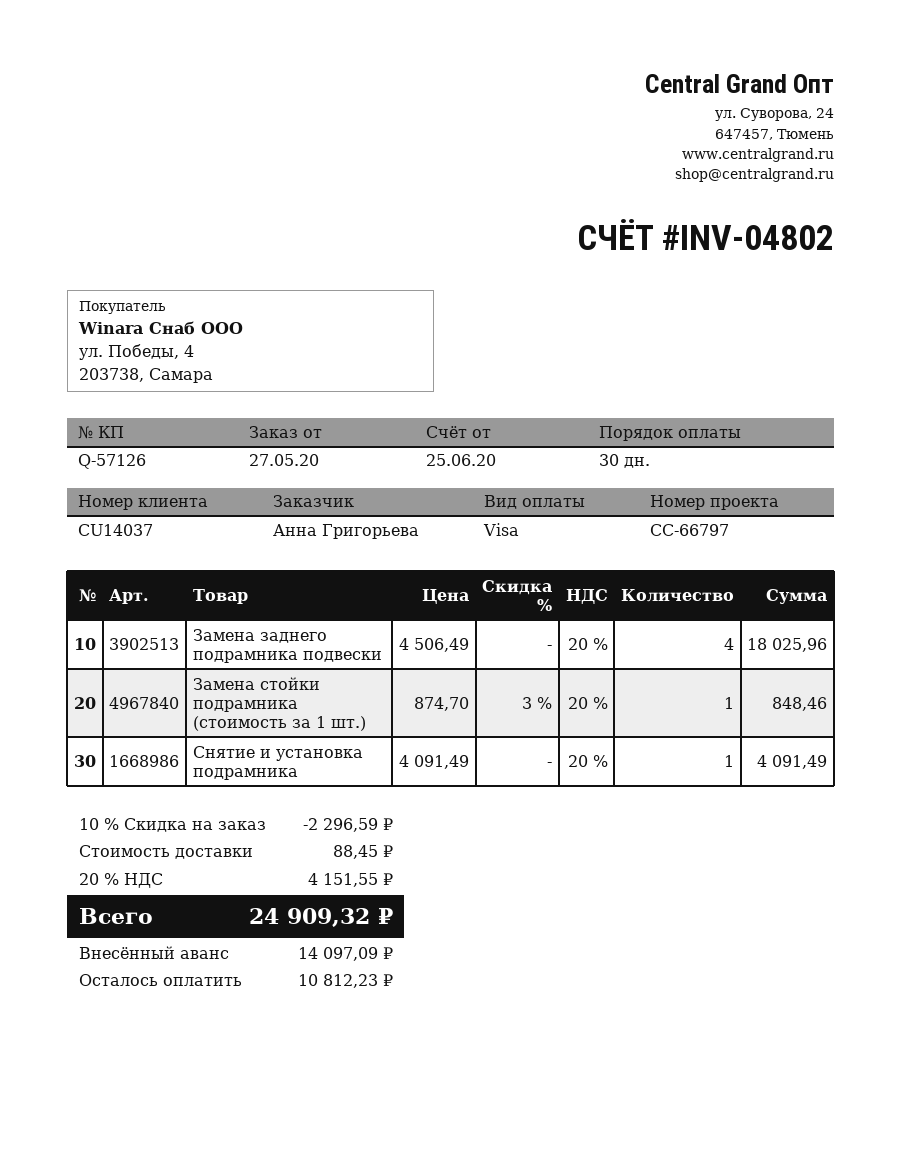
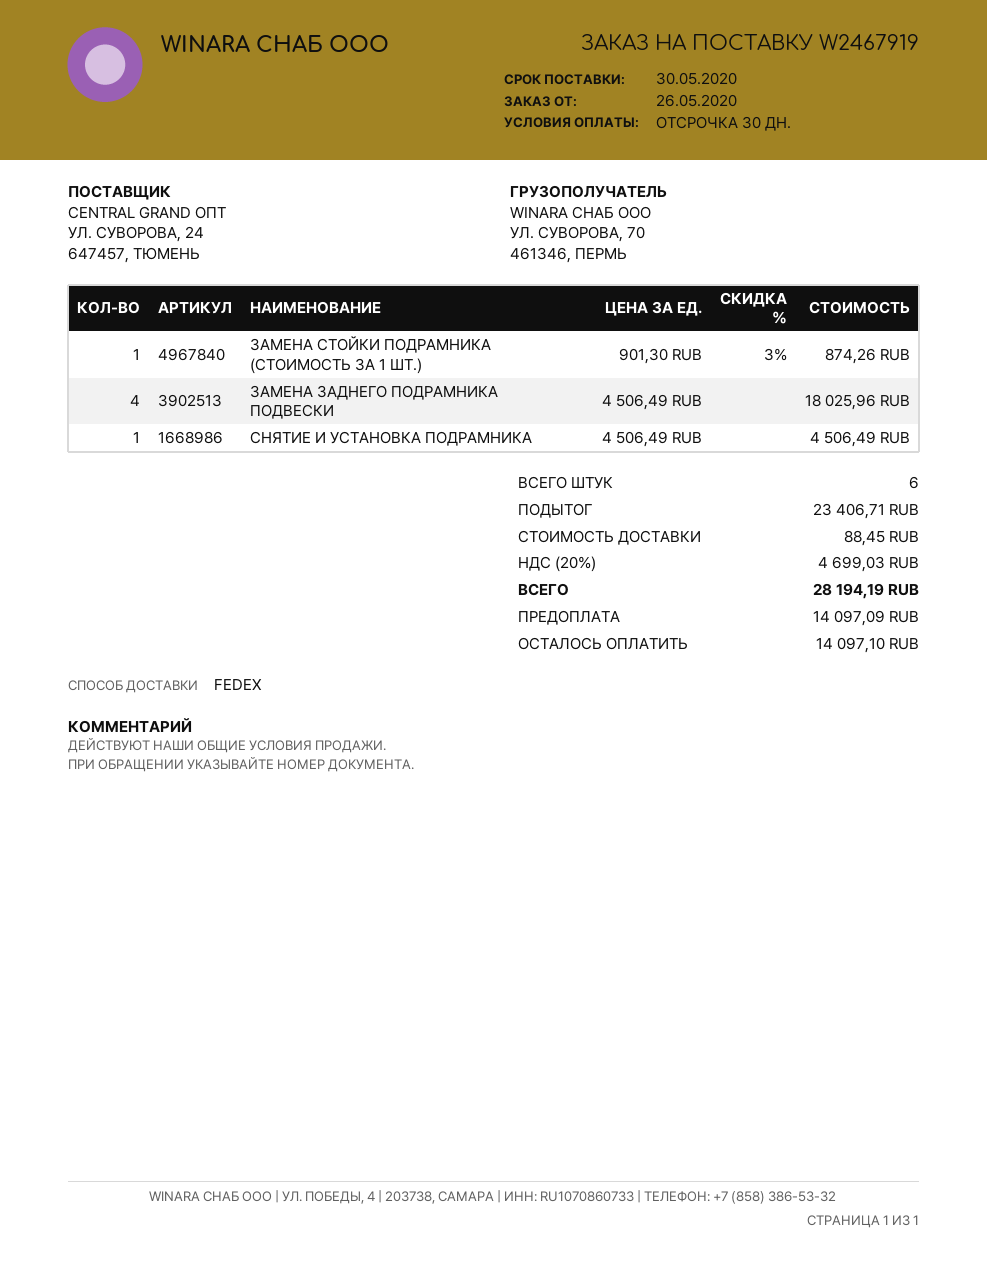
order date: 2020-05-27 -> 2020-05-26
Замена стойки подрамника (стоимость за 1 шт.): 1 x 874.70 - 3% = 848.46 -> 1 x 901.30 - 3% = 874.26
Снятие и установка подрамника: 1 x 4091.49 = 4091.49 -> 1 x 4506.49 = 4506.49
discount: 10% = 2296.59 -> none
tax: 20% = 4151.55 -> 20% = 4699.03
total: 24909.32 -> 28194.19
balance: 10812.23 -> 14097.10

